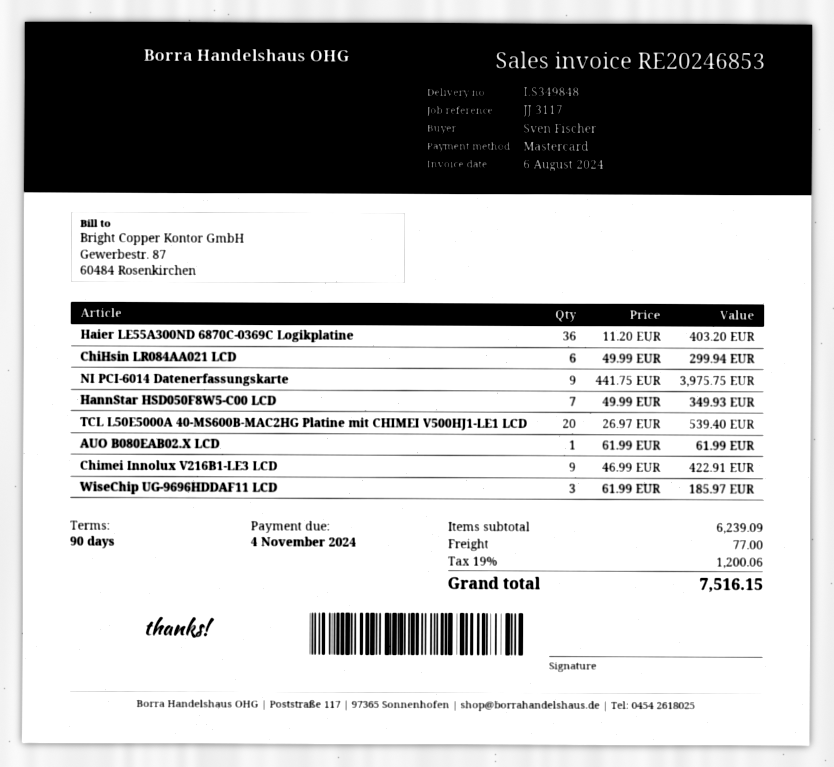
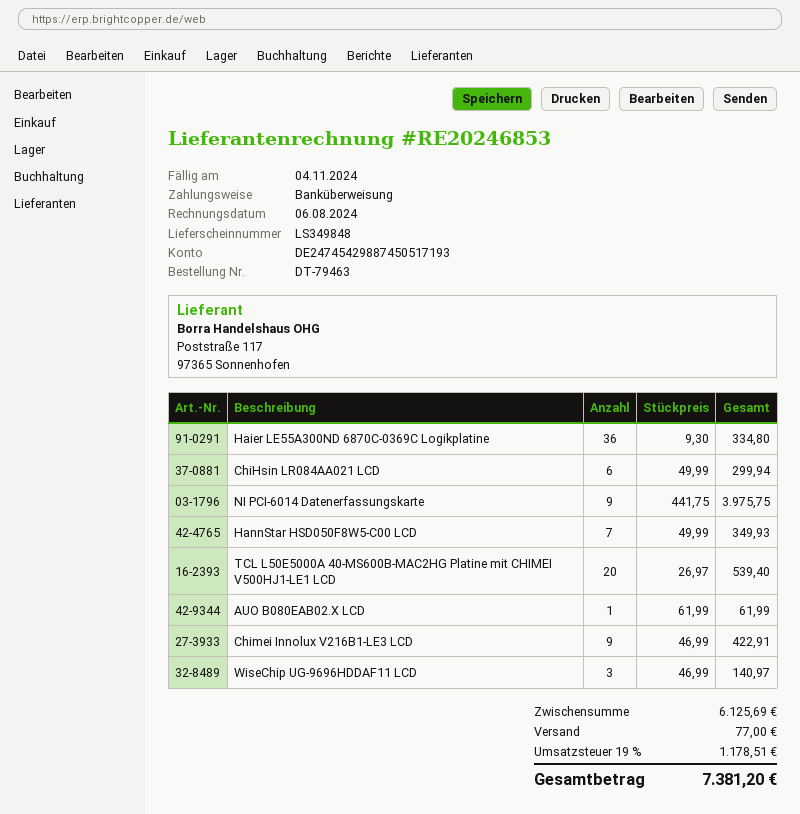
payment method: Mastercard -> bank transfer
Haier LE55A300ND 6870C-0369C Logikplatine: 36 x 11.20 = 403.20 -> 36 x 9.30 = 334.80
WiseChip UG-9696HDDAF11 LCD: 3 x 61.99 = 185.97 -> 3 x 46.99 = 140.97
subtotal: 6239.09 -> 6125.69
tax: 19% = 1200.06 -> 19% = 1178.51
total: 7516.15 -> 7381.20

